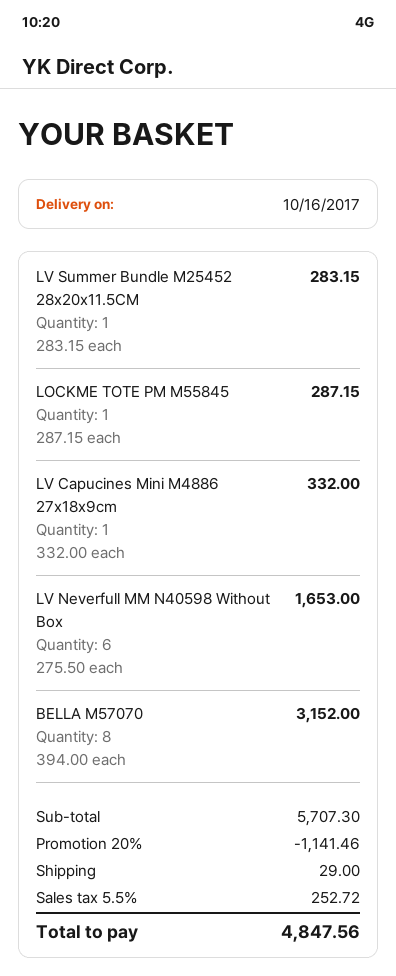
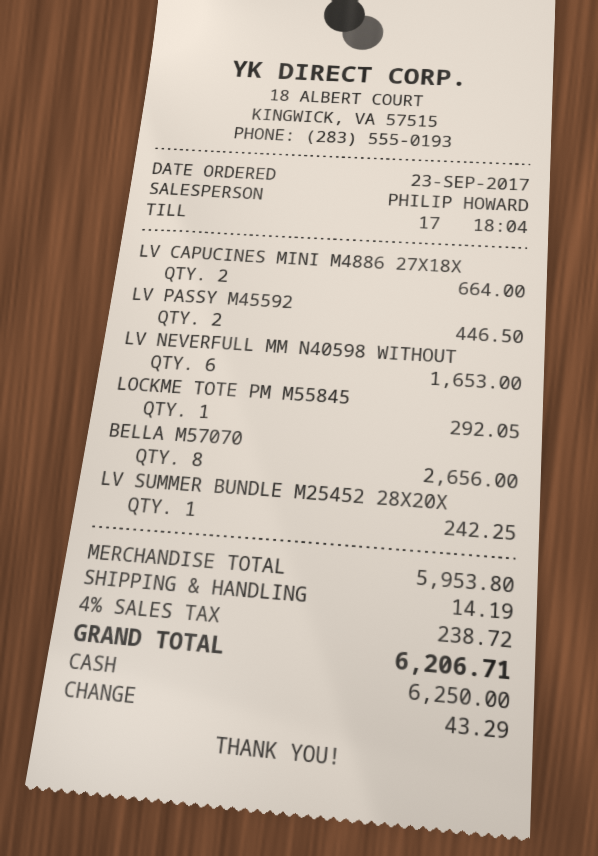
LV Summer Bundle M25452 28x20x11.5CM: 1 for 283.15 -> 1 for 242.25
LOCKME TOTE PM M55845: 1 for 287.15 -> 1 for 292.05
LV Capucines Mini M4886 27x18x9cm: 1 for 332.00 -> 2 for 664.00
BELLA M57070: 8 for 3152.00 -> 8 for 2656.00
LV PASSY M45592: none -> 2 for 446.50
subtotal: 5707.30 -> 5953.80
discount: 20% = 1141.46 -> none
shipping: 29.00 -> 14.19
tax: 5.5% = 252.72 -> 4% = 238.72
total: 4847.56 -> 6206.71

